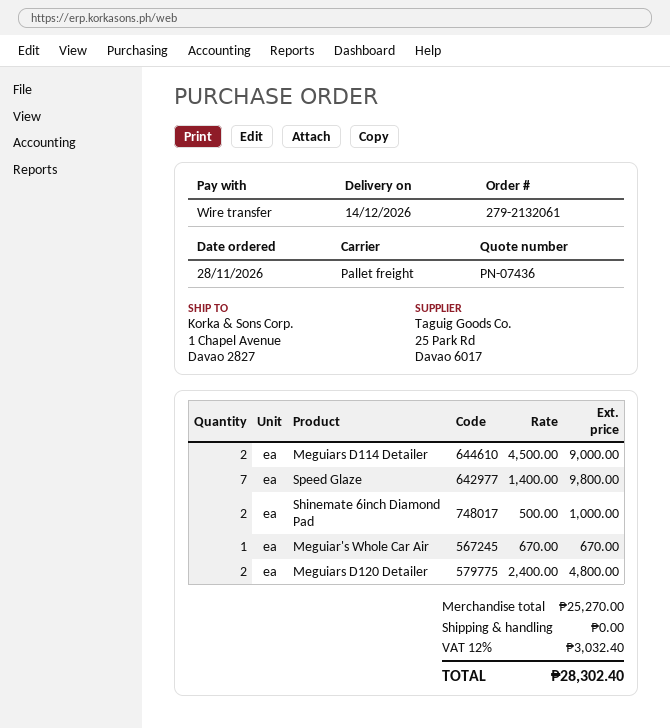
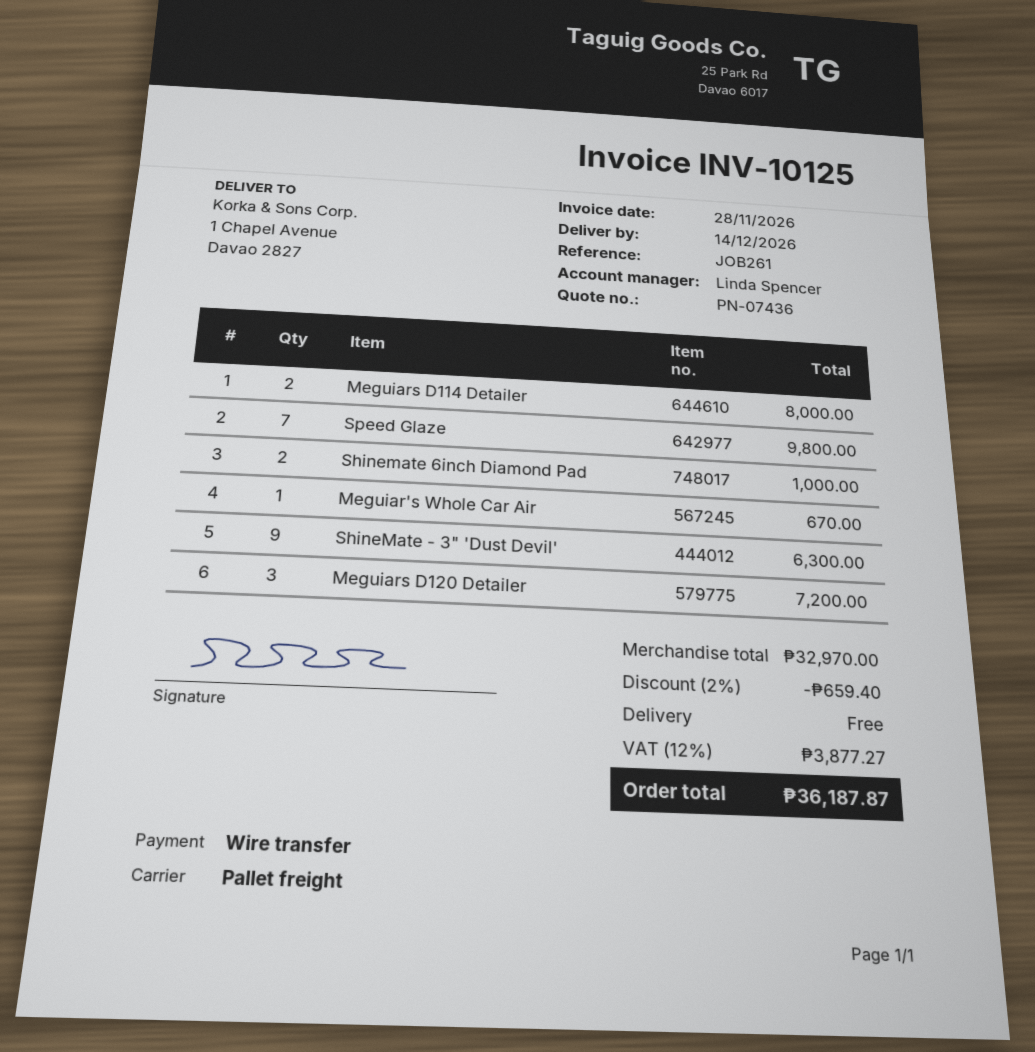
Meguiars D114 Detailer: 2 for 9000.00 -> 2 for 8000.00
Meguiars D120 Detailer: 2 for 4800.00 -> 3 for 7200.00
ShineMate - 3" 'Dust Devil': none -> 9 for 6300.00
subtotal: 25270.00 -> 32970.00
discount: none -> 2% = 659.40
tax: 12% = 3032.40 -> 12% = 3877.27
total: 28302.40 -> 36187.87

